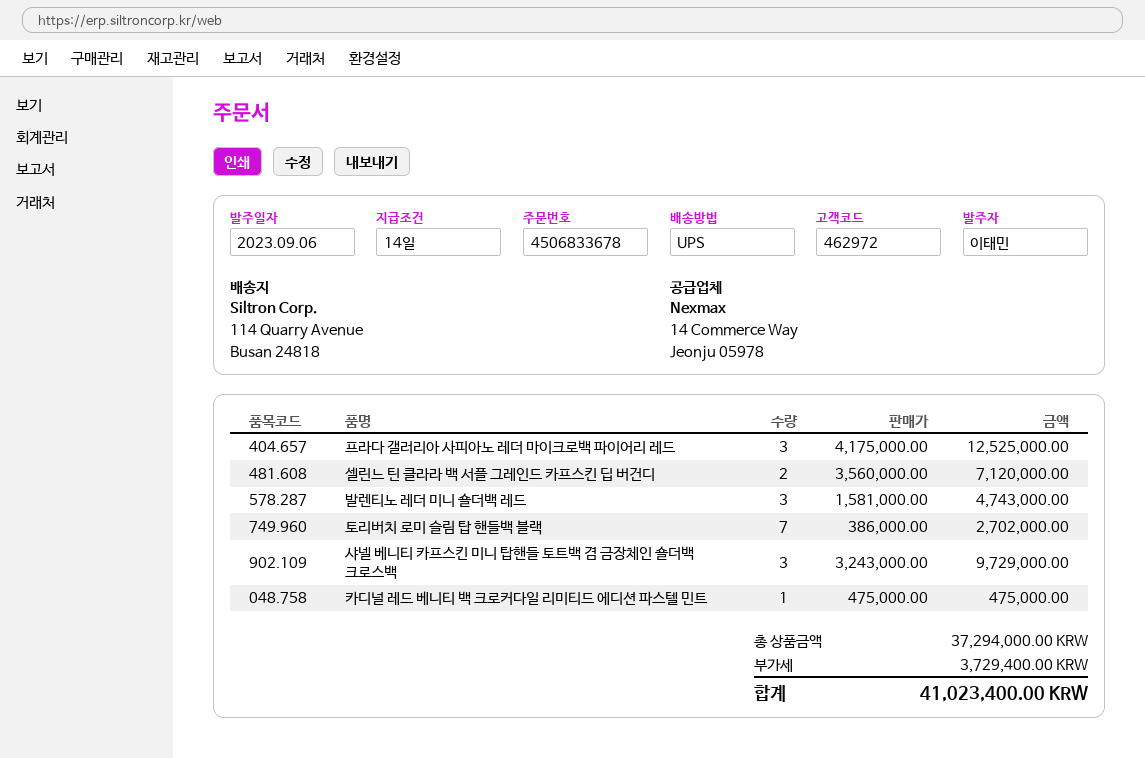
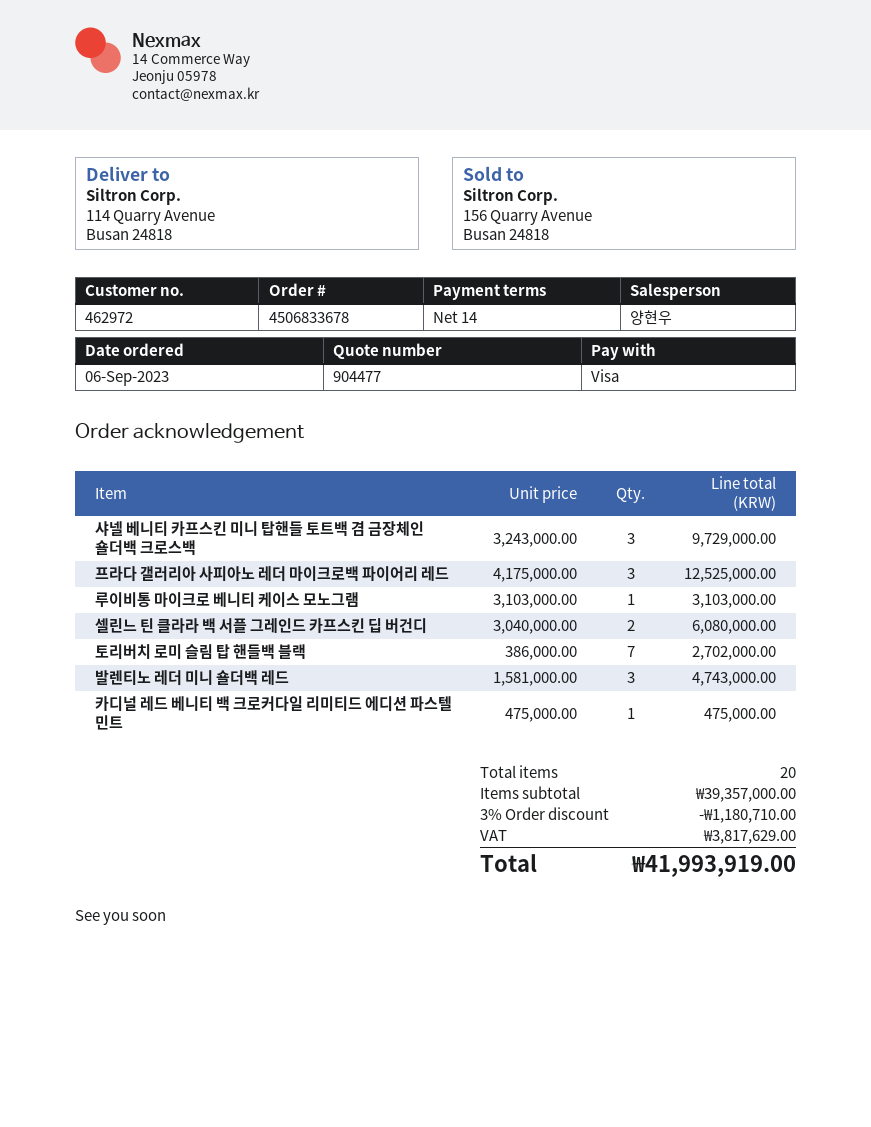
셀린느 틴 클라라 백 서플 그레인드 카프스킨 딥 버건디: 2 x 3560000.00 = 7120000.00 -> 2 x 3040000.00 = 6080000.00
루이비통 마이크로 베니티 케이스 모노그램: none -> 1 x 3103000.00 = 3103000.00
subtotal: 37294000.00 -> 39357000.00
discount: none -> 3% = 1180710.00
tax: 3729400.00 -> 3817629.00
total: 41023400.00 -> 41993919.00

